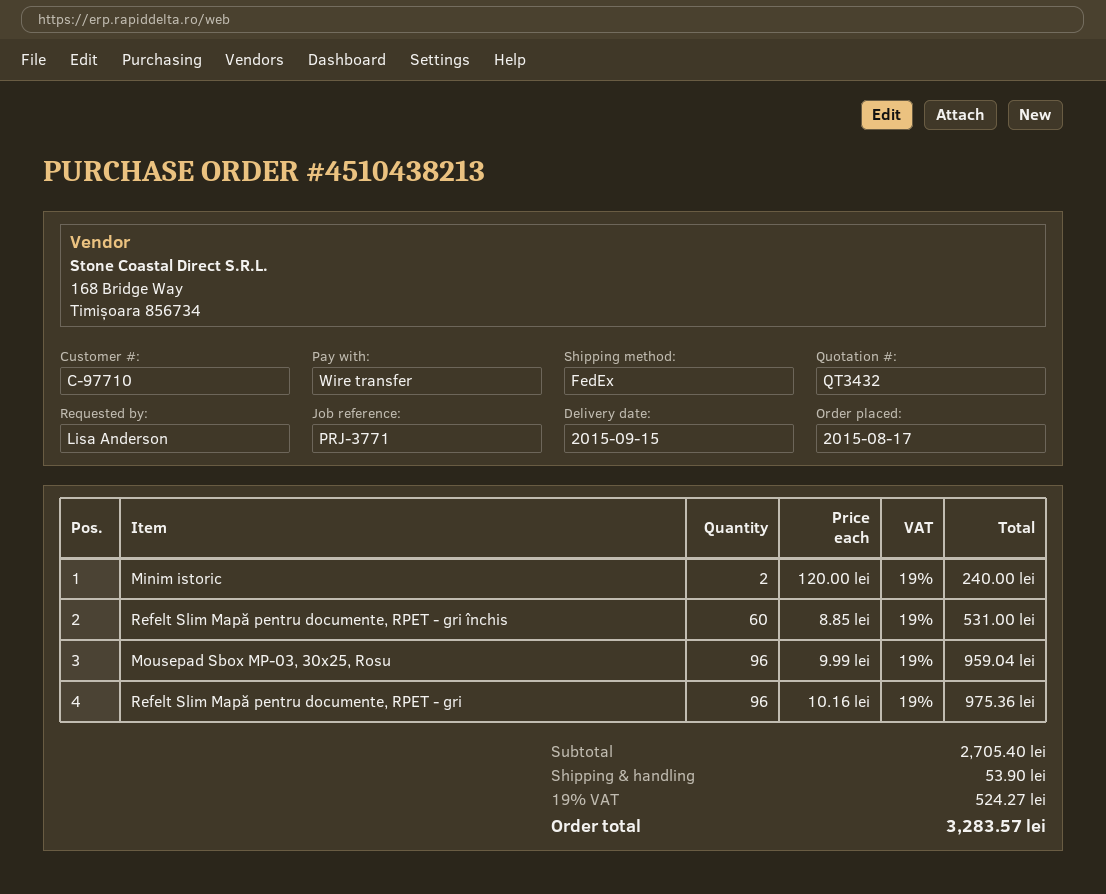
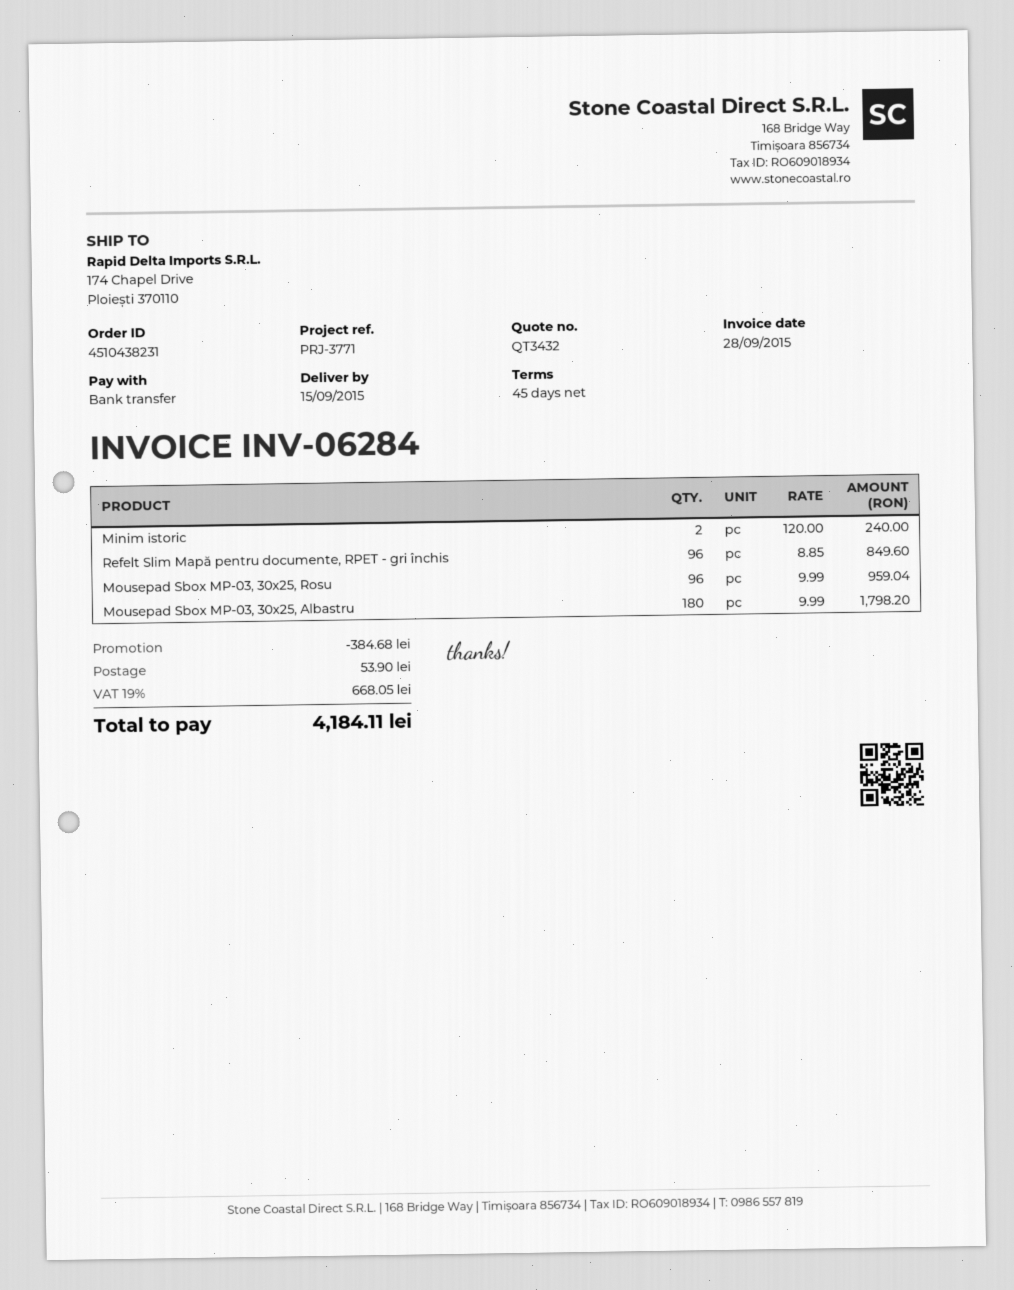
order number: 4510438213 -> 4510438231
Refelt Slim Mapă pentru documente, RPET - gri închis: 60 x 8.85 = 531.00 -> 96 x 8.85 = 849.60
Refelt Slim Mapă pentru documente, RPET - gri: 96 x 10.16 = 975.36 -> none
Mousepad Sbox MP-03, 30x25, Albastru: none -> 180 x 9.99 = 1798.20
discount: none -> 384.68
tax: 19% = 524.27 -> 19% = 668.05
total: 3283.57 -> 4184.11

